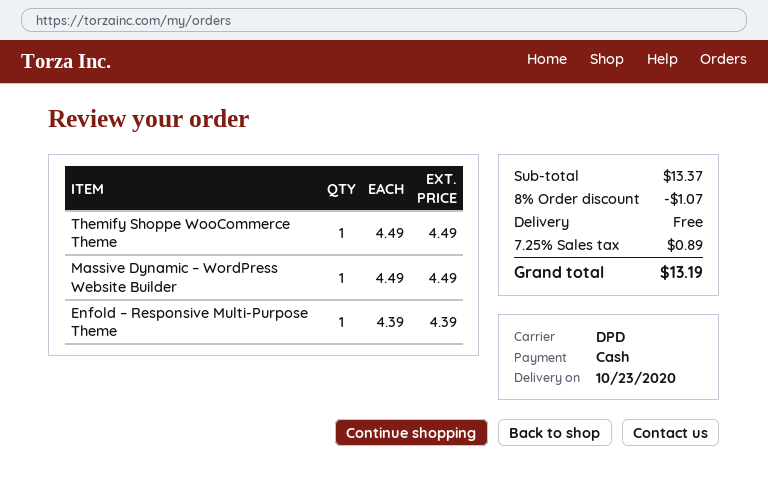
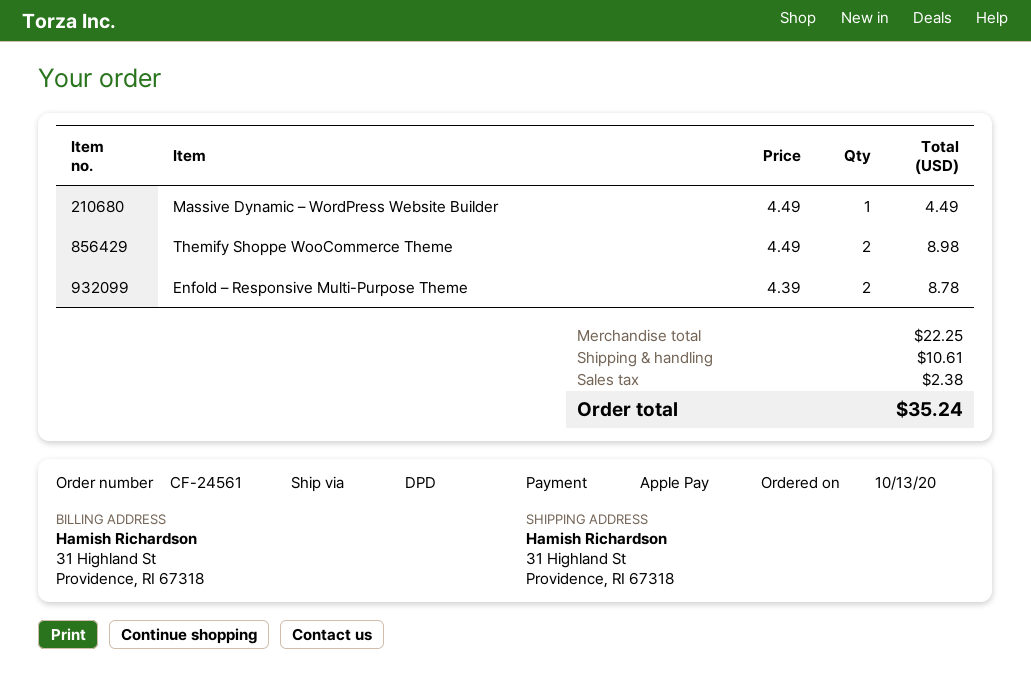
payment method: cash -> Apple Pay
Themify Shoppe WooCommerce Theme: 1 x 4.49 = 4.49 -> 2 x 4.49 = 8.98
Enfold – Responsive Multi-Purpose Theme: 1 x 4.39 = 4.39 -> 2 x 4.39 = 8.78
subtotal: 13.37 -> 22.25
discount: 8% = 1.07 -> none
shipping: 0.00 -> 10.61
tax: 0.89 -> 2.38
total: 13.19 -> 35.24

